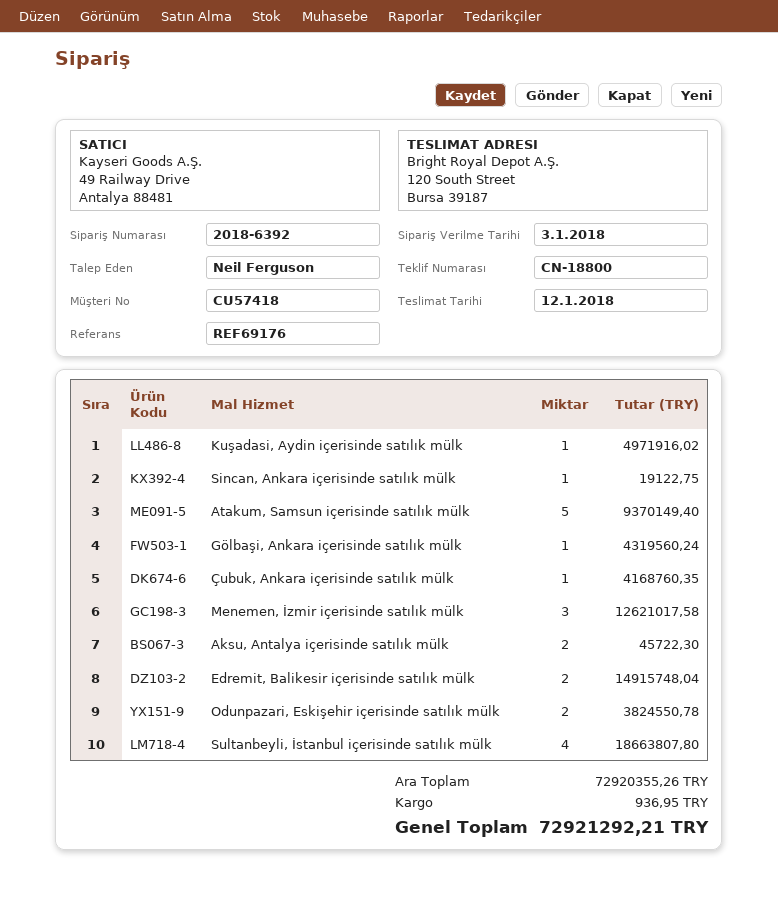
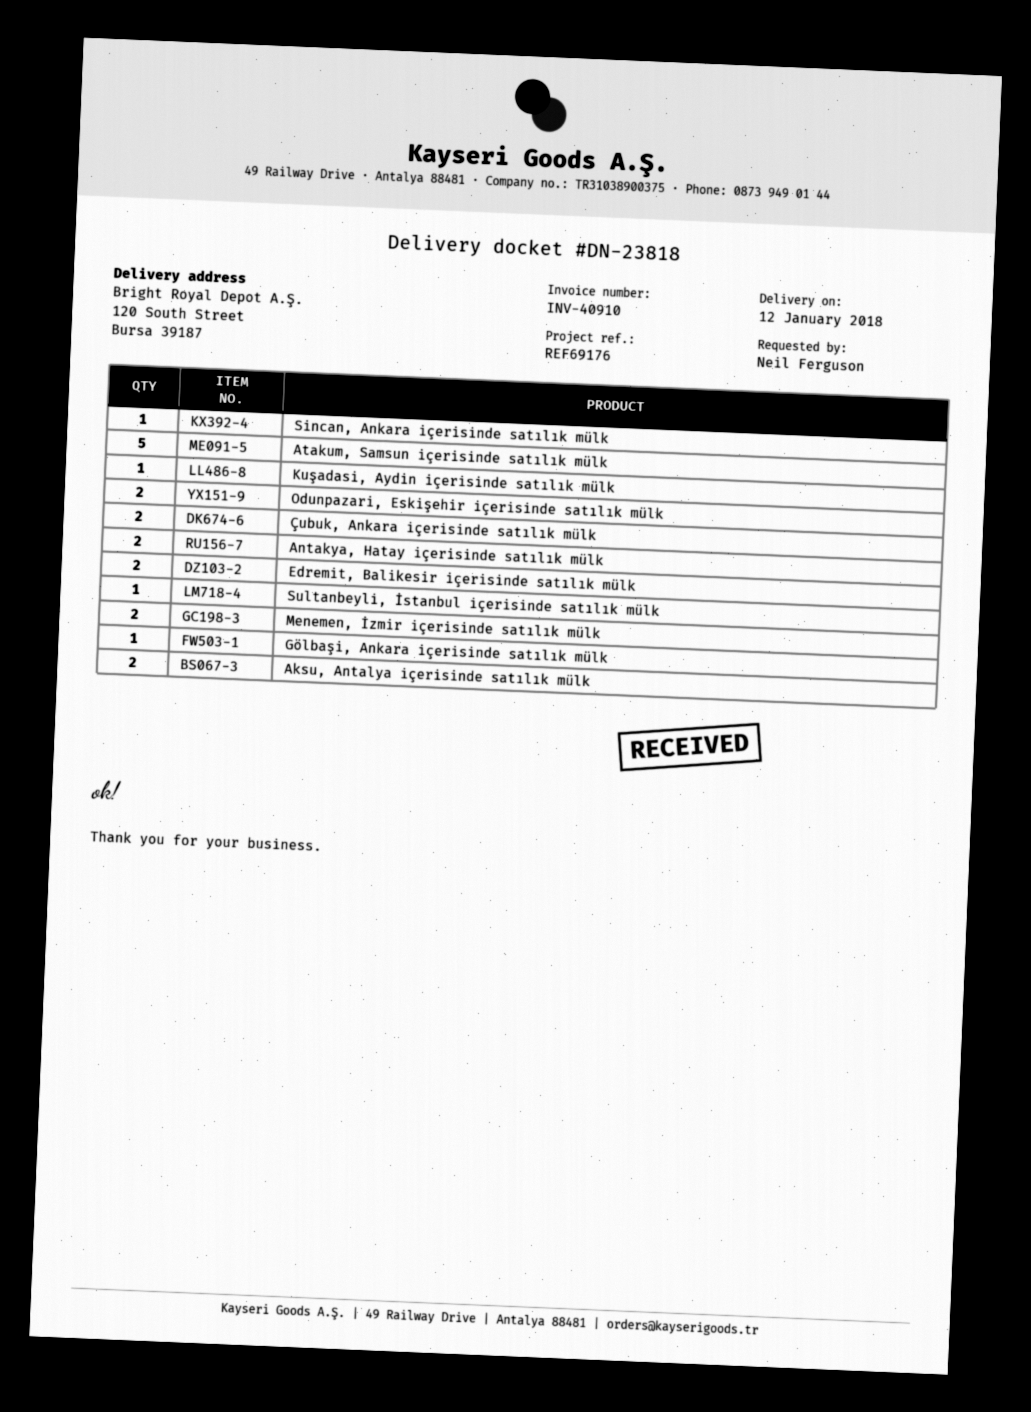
Çubuk, Ankara içerisinde satılık mülk: 1 -> 2
Menemen, İzmir içerisinde satılık mülk: 3 -> 2
Sultanbeyli, İstanbul içerisinde satılık mülk: 4 -> 1
Antakya, Hatay içerisinde satılık mülk: none -> 2

